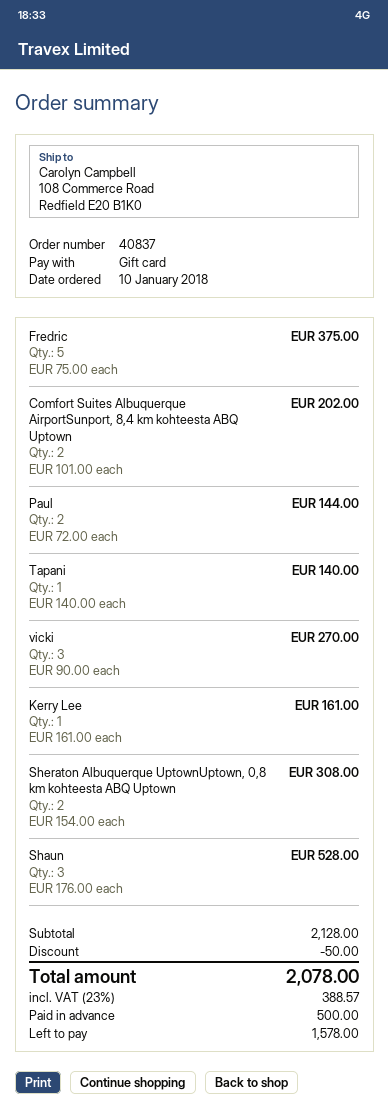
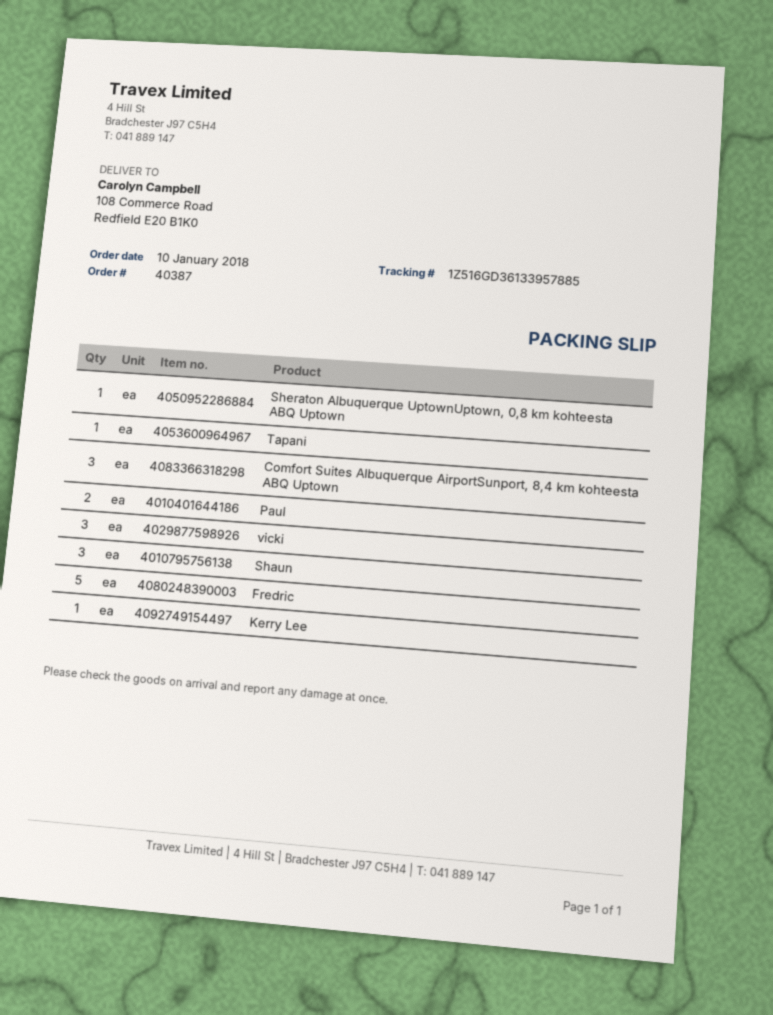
order number: 40837 -> 40387
Comfort Suites Albuquerque AirportSunport, 8,4 km kohteesta ABQ Uptown: 2 -> 3
Sheraton Albuquerque UptownUptown, 0,8 km kohteesta ABQ Uptown: 2 -> 1

